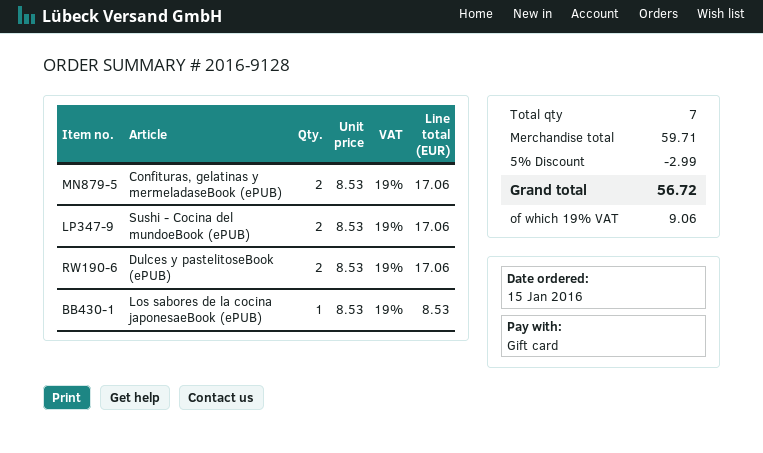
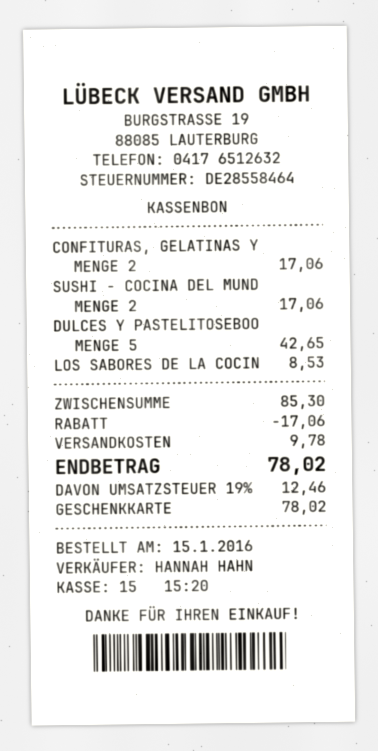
Dulces y pastelitoseBook (ePUB): 2 for 17.06 -> 5 for 42.65
subtotal: 59.71 -> 85.30
discount: 2.99 -> 17.06
shipping: none -> 9.78
tax: 19% = 9.06 -> 19% = 12.46
total: 56.72 -> 78.02

